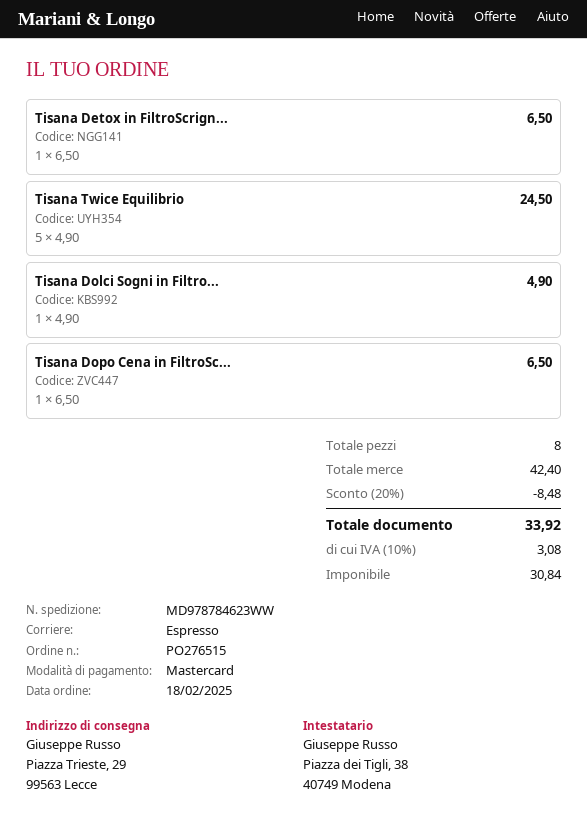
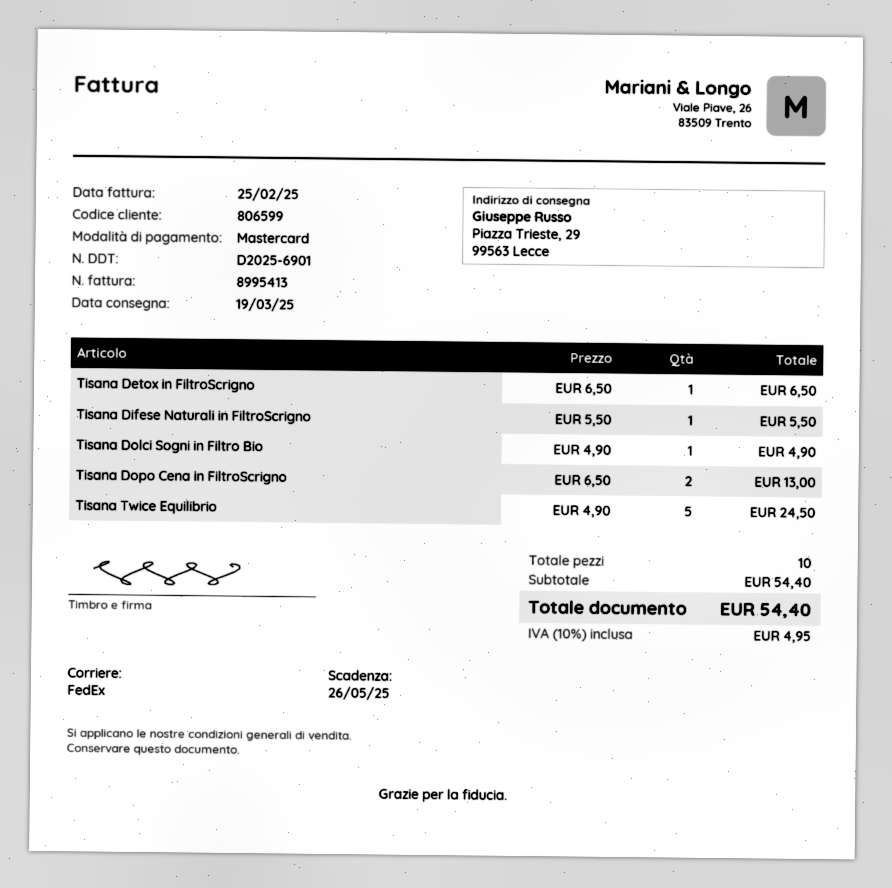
shipping method: express -> FedEx
Tisana Dopo Cena in FiltroSc...: 1 x 6.50 = 6.50 -> 2 x 6.50 = 13.00
Tisana Difese Naturali in FiltroScrigno: none -> 1 x 5.50 = 5.50
total quantity: 8 -> 10
subtotal: 42.40 -> 54.40
discount: 20% = 8.48 -> none
tax: 10% = 3.08 -> 10% = 4.95
total: 33.92 -> 54.40

